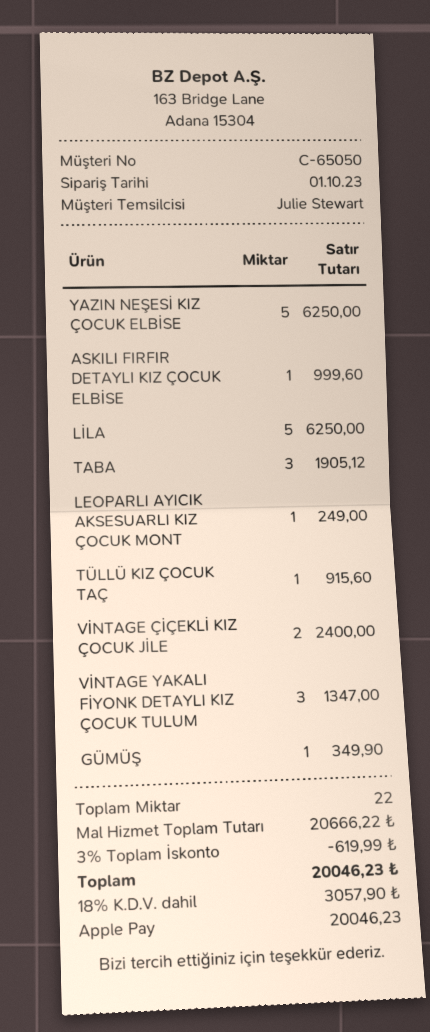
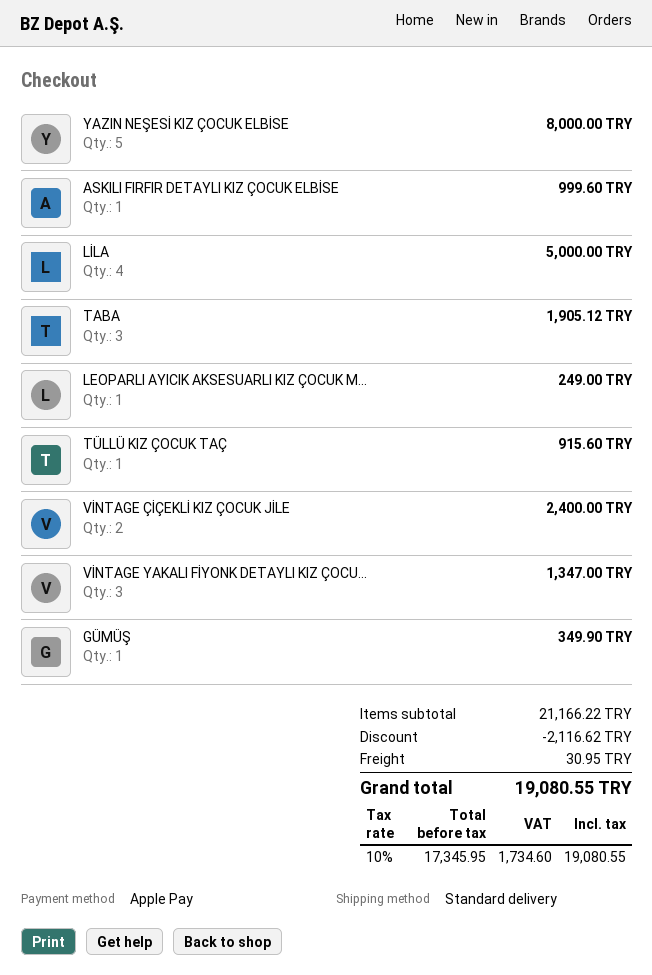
YAZIN NEŞESİ KIZ ÇOCUK ELBİSE: 5 for 6250.00 -> 5 for 8000.00
LİLA: 5 for 6250.00 -> 4 for 5000.00
subtotal: 20666.22 -> 21166.22
discount: 619.99 -> 2116.62
shipping: none -> 30.95
tax: 18% = 3057.90 -> 10% = 1734.60
total: 20046.23 -> 19080.55

